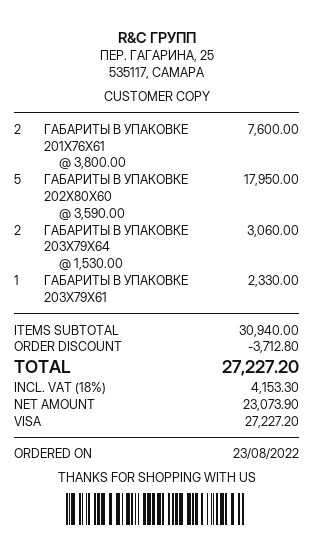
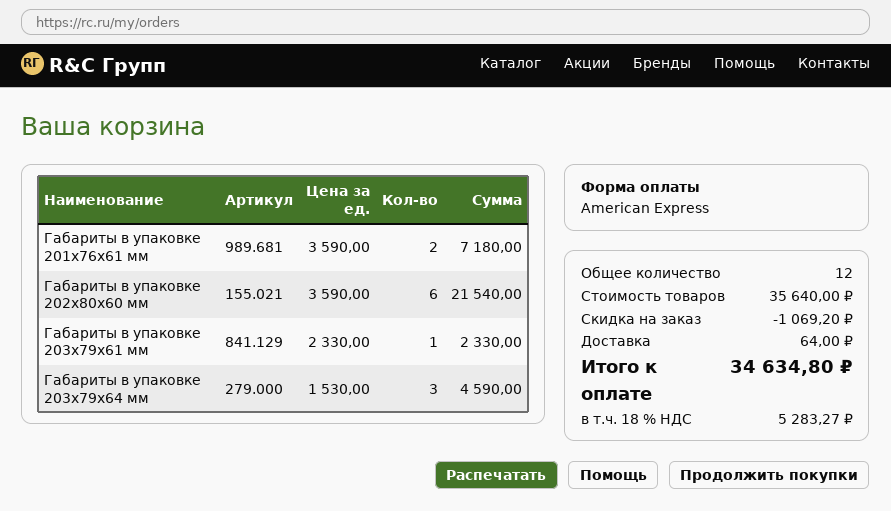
payment method: Visa -> American Express
ГАБАРИТЫ В УПАКОВКЕ 201X76X61: 2 x 3800.00 = 7600.00 -> 2 x 3590.00 = 7180.00
ГАБАРИТЫ В УПАКОВКЕ 202X80X60: 5 x 3590.00 = 17950.00 -> 6 x 3590.00 = 21540.00
ГАБАРИТЫ В УПАКОВКЕ 203X79X64: 2 x 1530.00 = 3060.00 -> 3 x 1530.00 = 4590.00
subtotal: 30940.00 -> 35640.00
discount: 3712.80 -> 1069.20
shipping: none -> 64.00
tax: 18% = 4153.30 -> 18% = 5283.27
total: 27227.20 -> 34634.80

